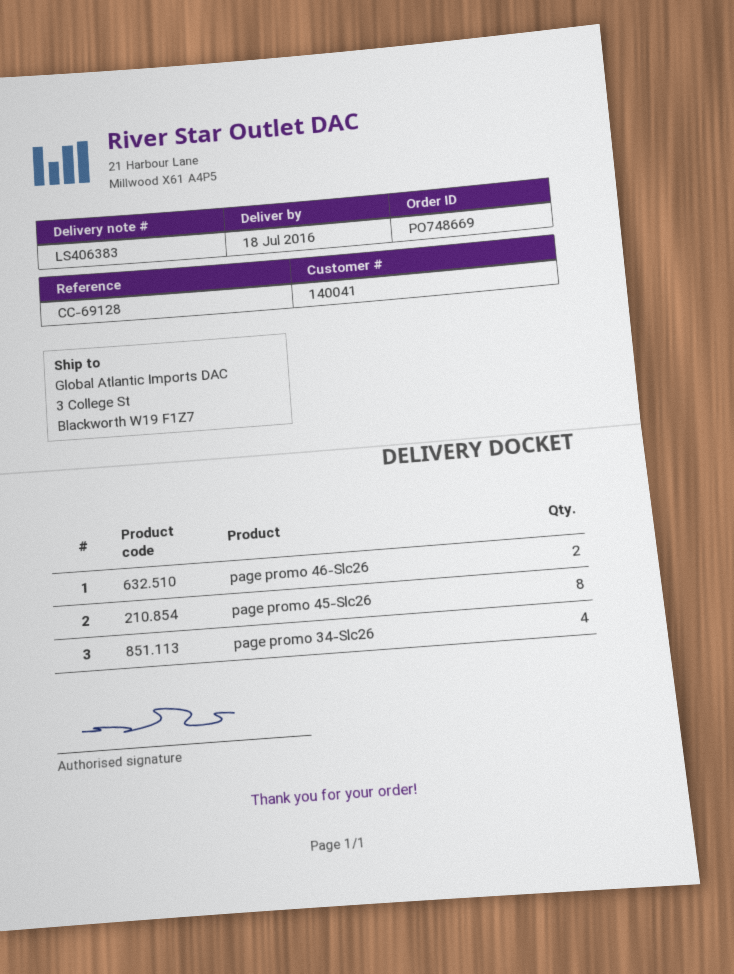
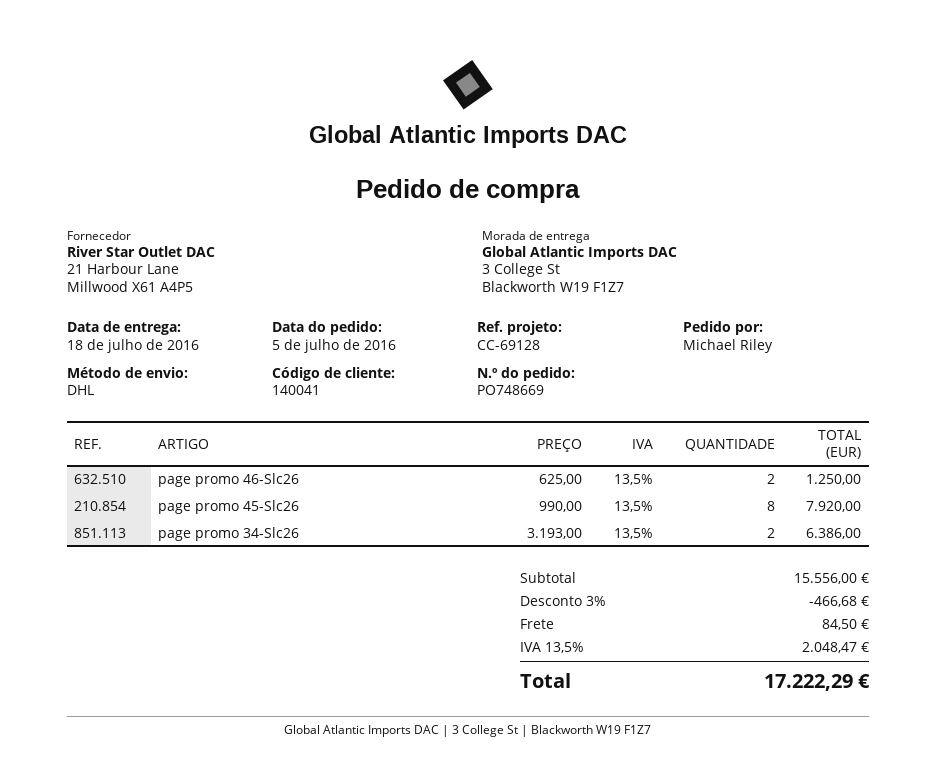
page promo 34-Slc26: 4 -> 2

